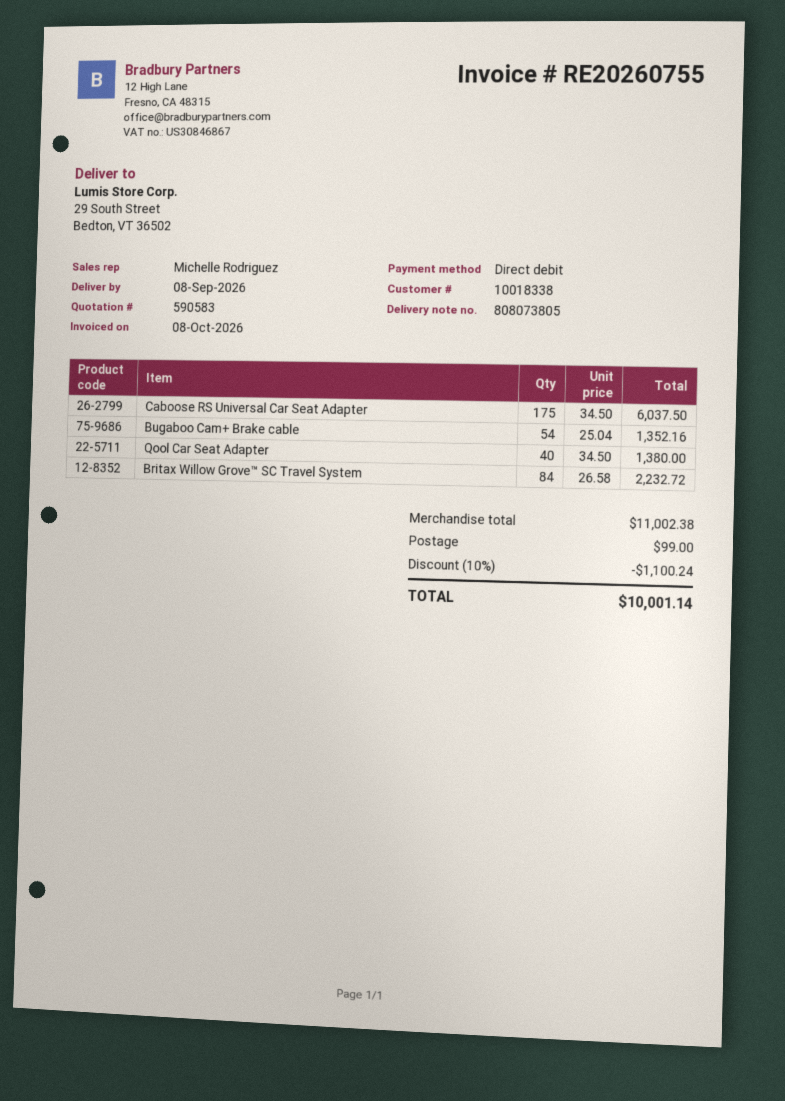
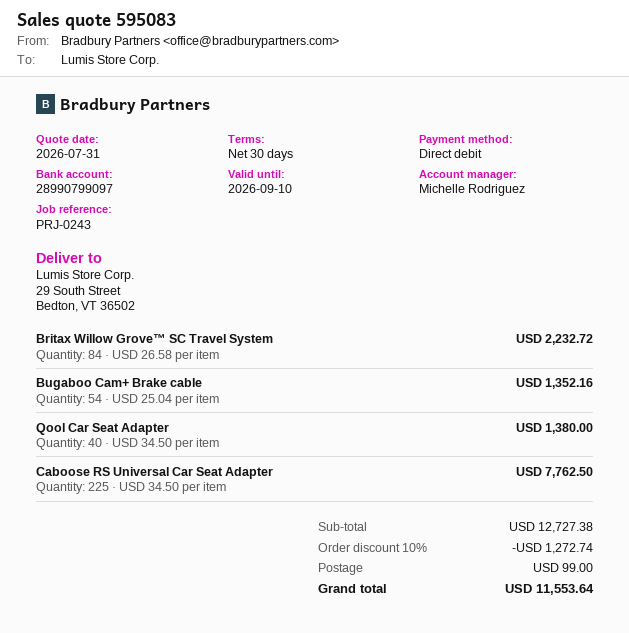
quote number: 590583 -> 595083
Caboose RS Universal Car Seat Adapter: 175 x 34.50 = 6037.50 -> 225 x 34.50 = 7762.50
subtotal: 11002.38 -> 12727.38
discount: 10% = 1100.24 -> 10% = 1272.74
total: 10001.14 -> 11553.64

